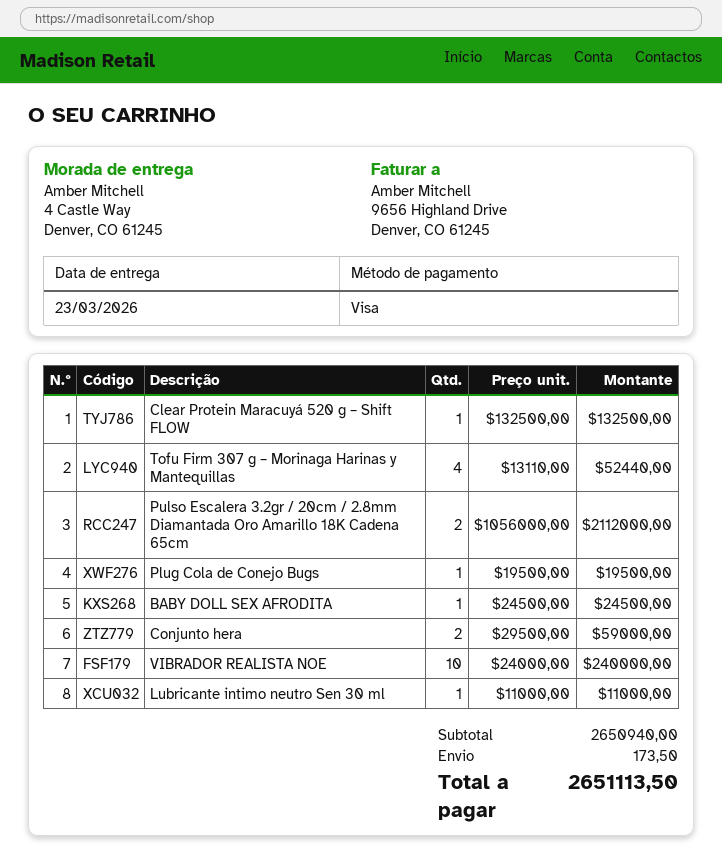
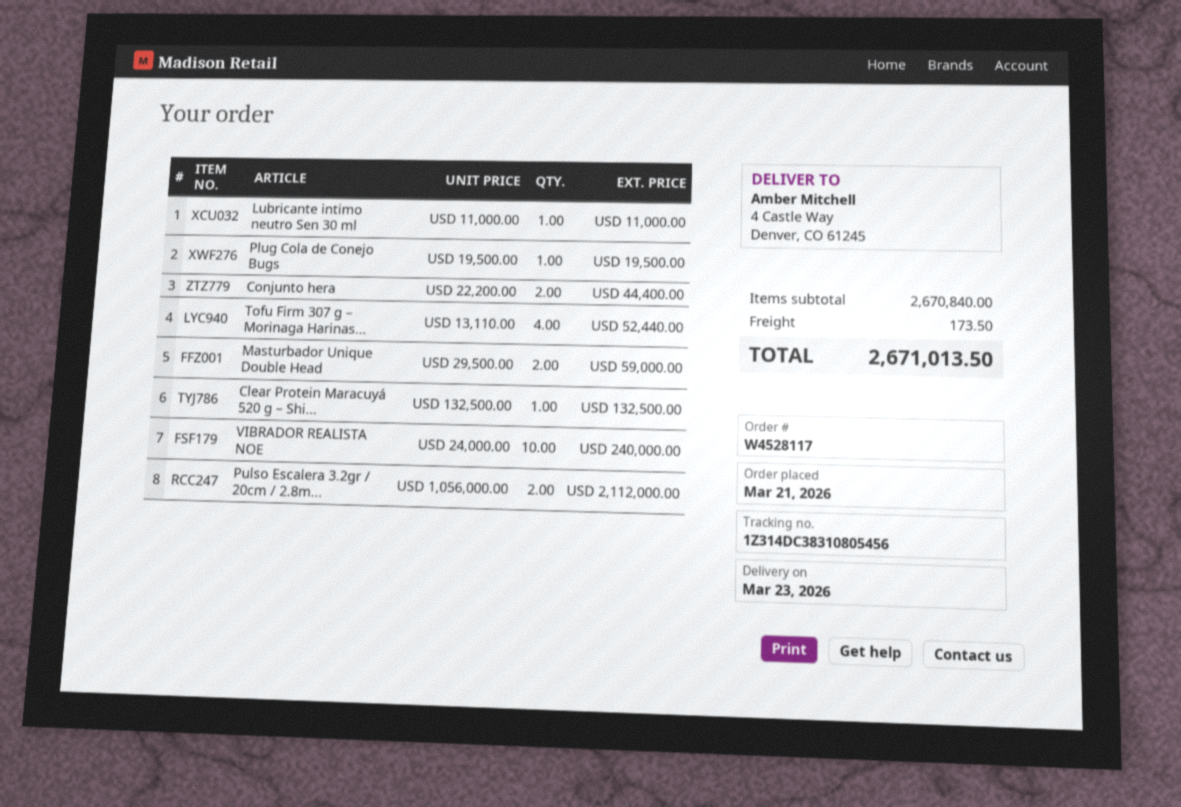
BABY DOLL SEX AFRODITA: 1 x 24500.00 = 24500.00 -> none
Conjunto hera: 2 x 29500.00 = 59000.00 -> 2 x 22200.00 = 44400.00
Masturbador Unique Double Head: none -> 2 x 29500.00 = 59000.00
subtotal: 2650940.00 -> 2670840.00
total: 2651113.50 -> 2671013.50

